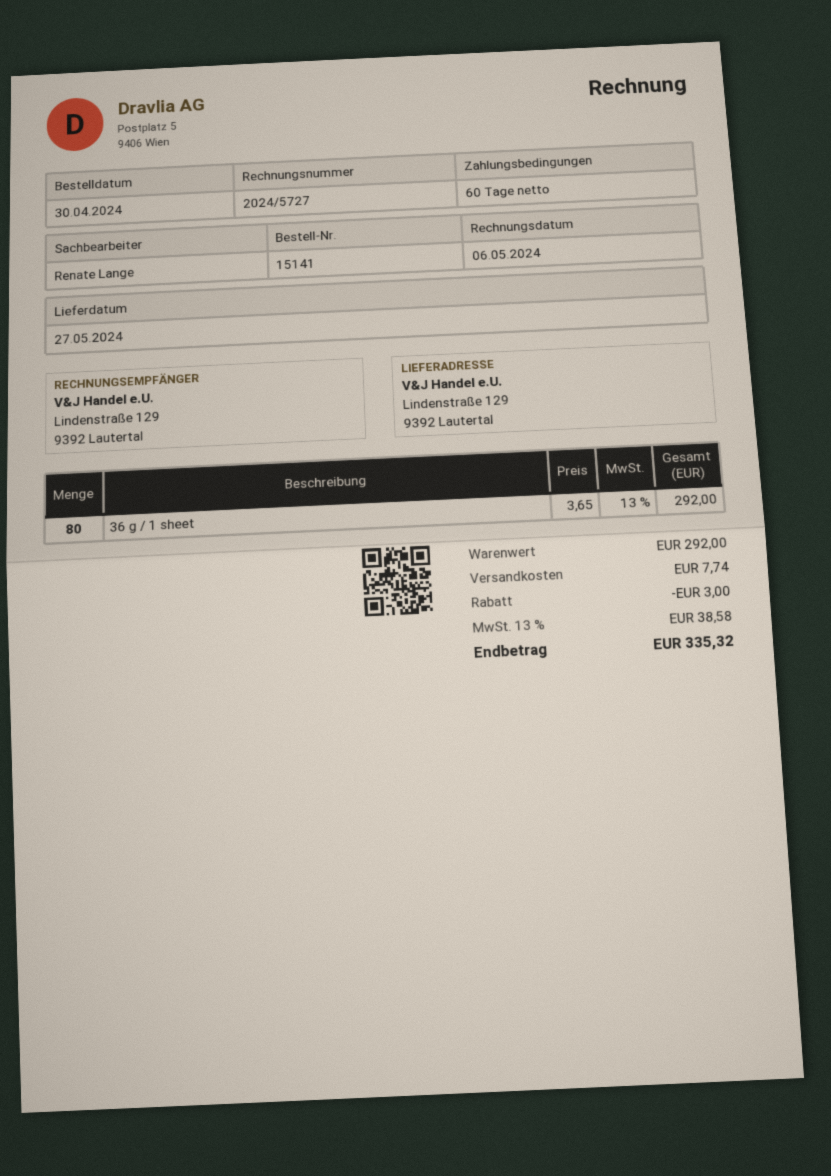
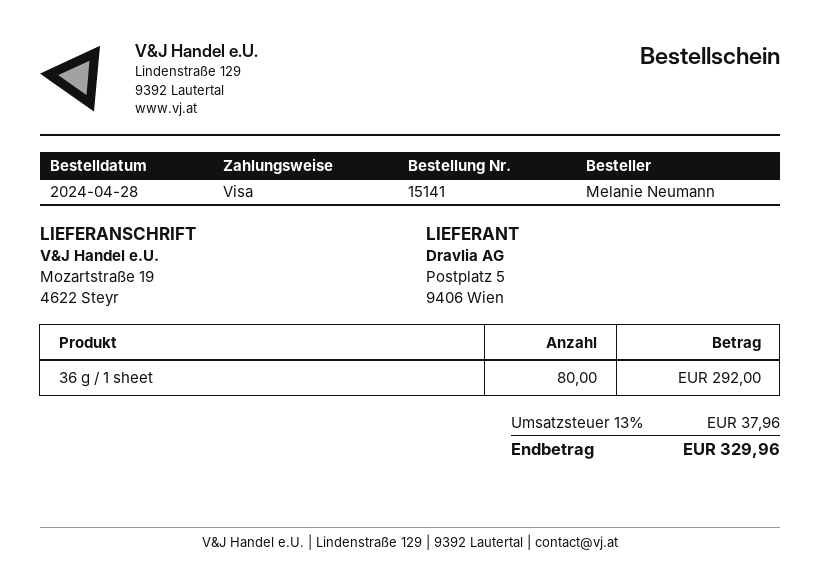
order date: 2024-04-30 -> 2024-04-28
ship to: Lindenstraße 129, 9392 Lautertal -> Mozartstraße 19, 4622 Steyr
discount: 3.00 -> none
shipping: 7.74 -> none
tax: 13% = 38.58 -> 13% = 37.96
total: 335.32 -> 329.96

